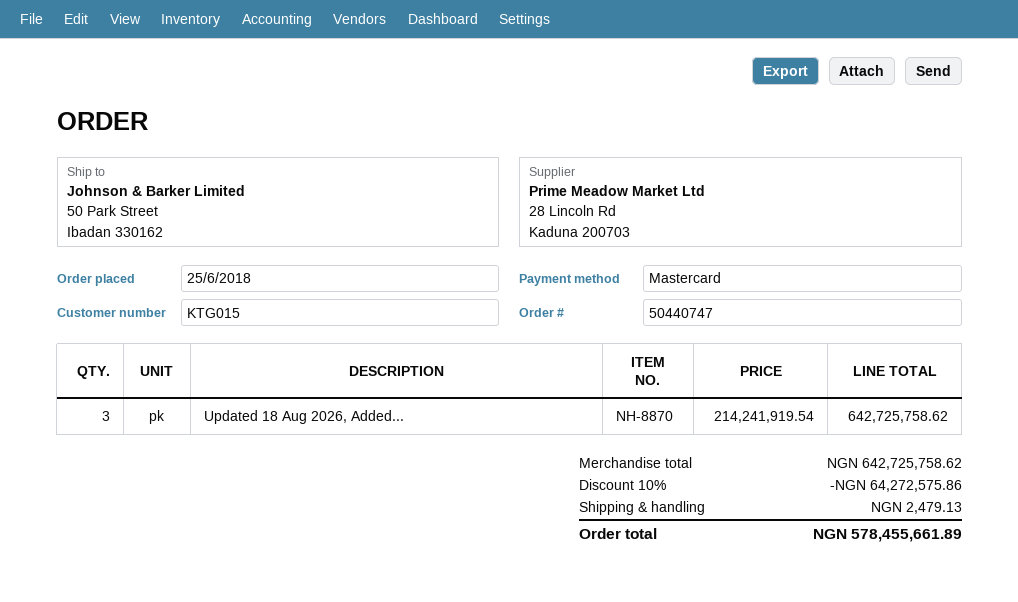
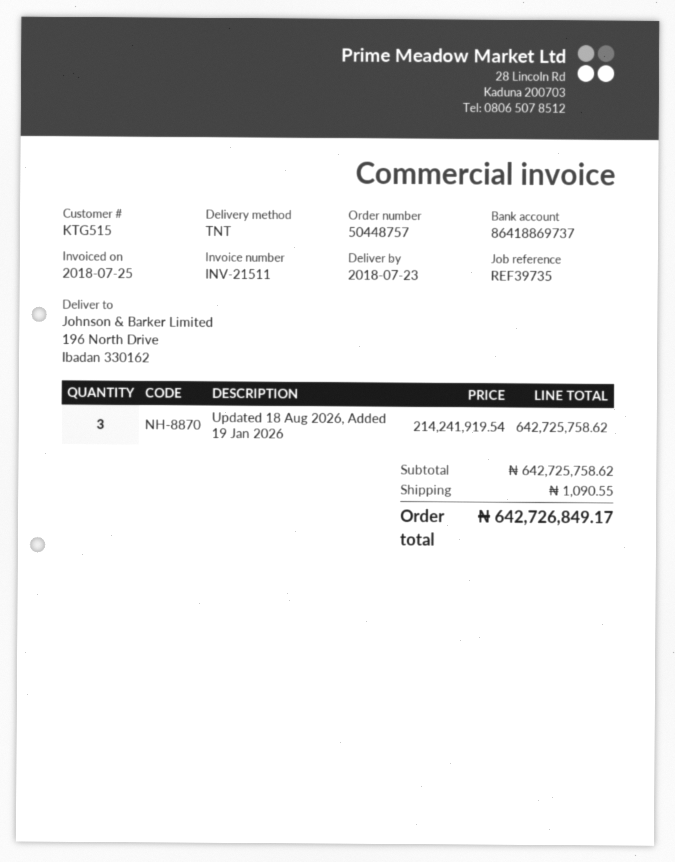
order number: 50440747 -> 50448757
customer number: KTG015 -> KTG515
ship to: 50 Park Street, Ibadan 330162 -> 196 North Drive, Ibadan 330162
discount: 10% = 64272575.86 -> none
shipping: 2479.13 -> 1090.55
total: 578455661.89 -> 642726849.17

